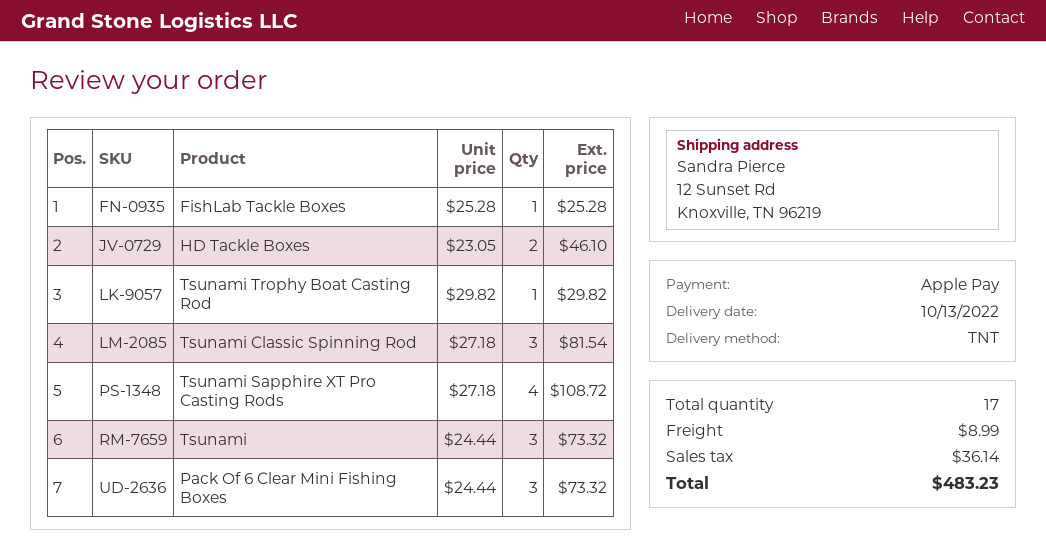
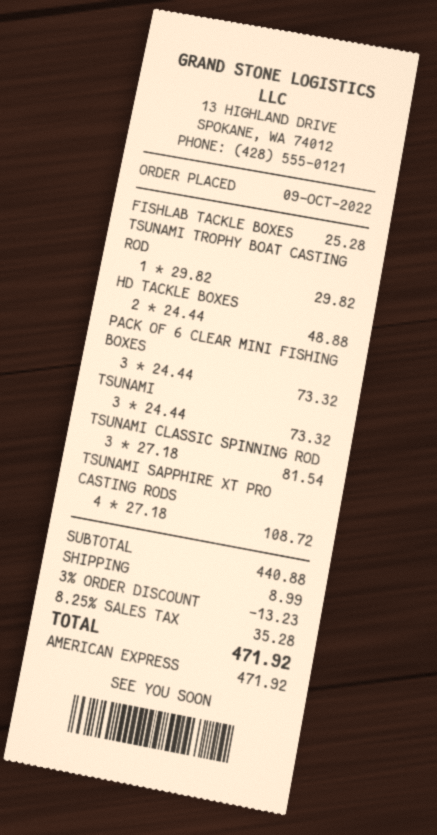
payment method: Apple Pay -> American Express
HD Tackle Boxes: 2 x 23.05 = 46.10 -> 2 x 24.44 = 48.88
discount: none -> 3% = 13.23
tax: 36.14 -> 35.28
total: 483.23 -> 471.92

